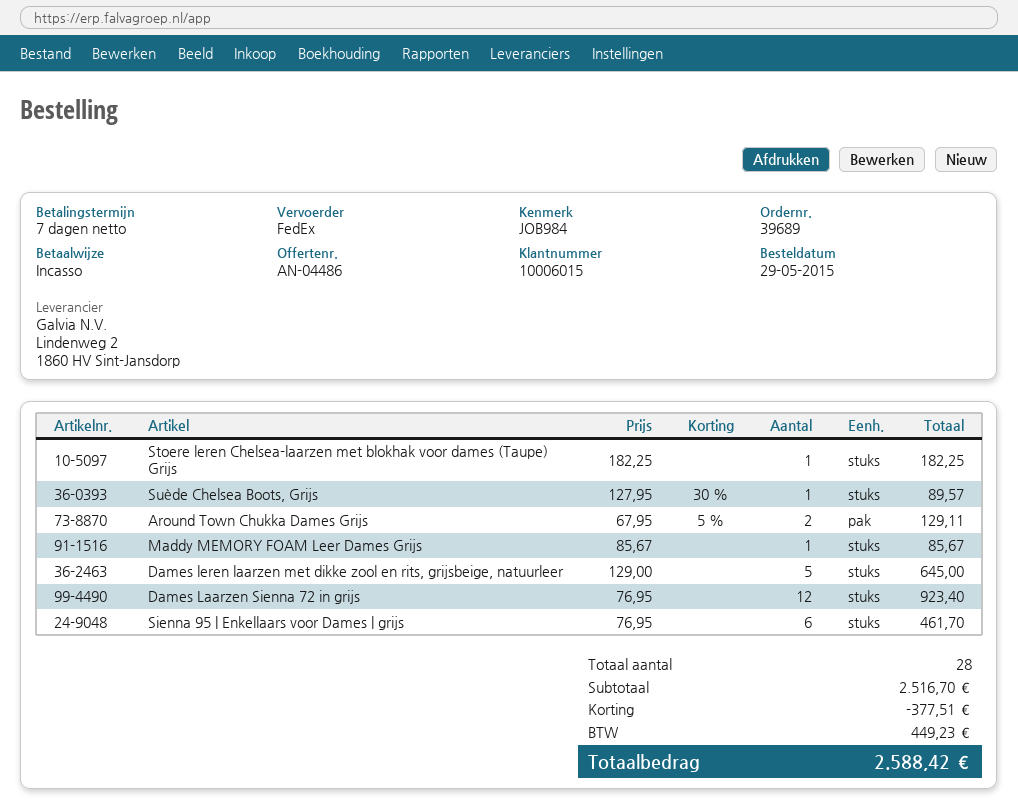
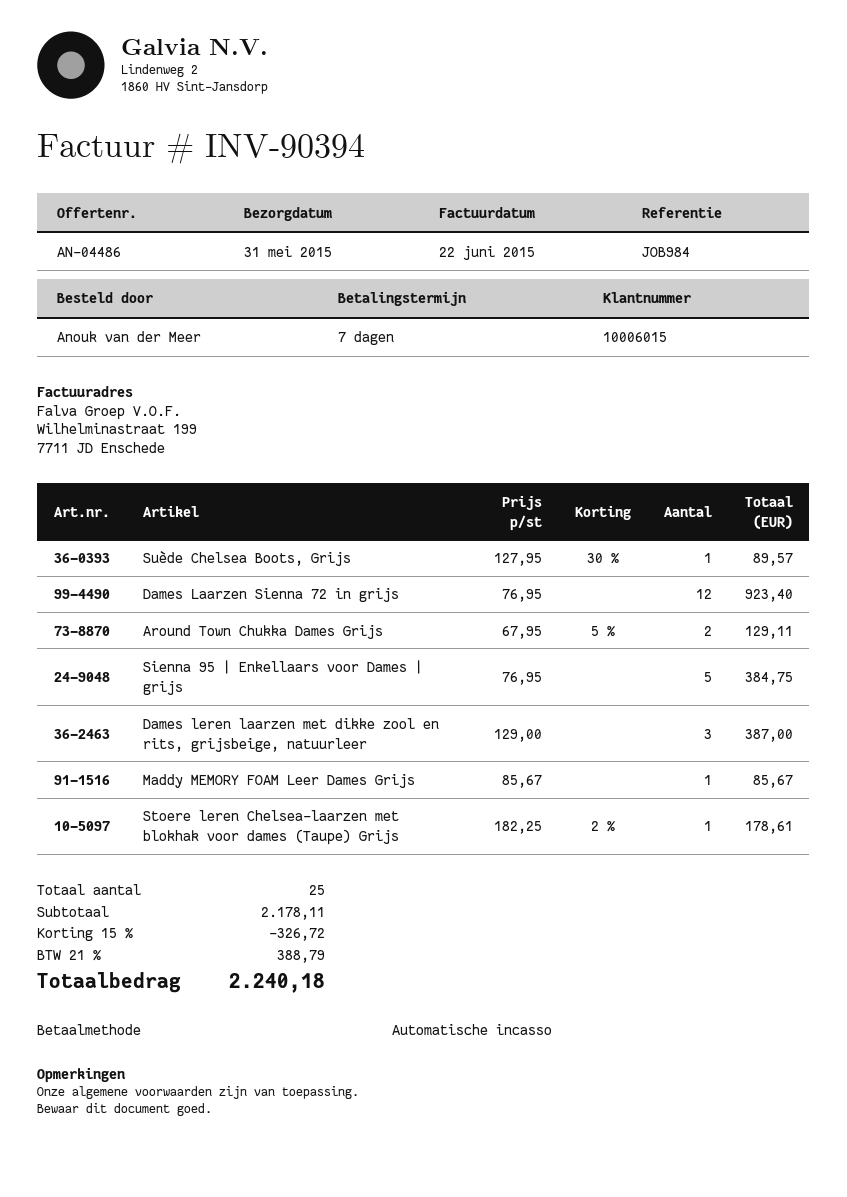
Stoere leren Chelsea-laarzen met blokhak voor dames (Taupe) Grijs: 1 x 182.25 = 182.25 -> 1 x 182.25 - 2% = 178.61
Dames leren laarzen met dikke zool en rits, grijsbeige, natuurleer: 5 x 129.00 = 645.00 -> 3 x 129.00 = 387.00
Sienna 95 | Enkellaars voor Dames | grijs: 6 x 76.95 = 461.70 -> 5 x 76.95 = 384.75
total quantity: 28 -> 25
subtotal: 2516.70 -> 2178.11
discount: 377.51 -> 326.72
tax: 449.23 -> 388.79
total: 2588.42 -> 2240.18

